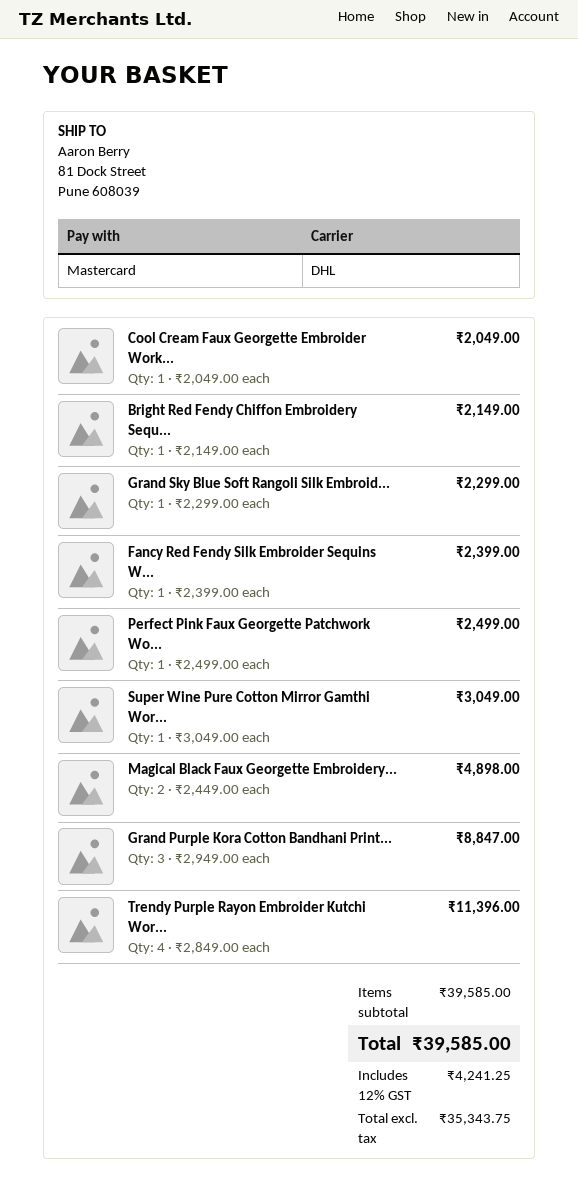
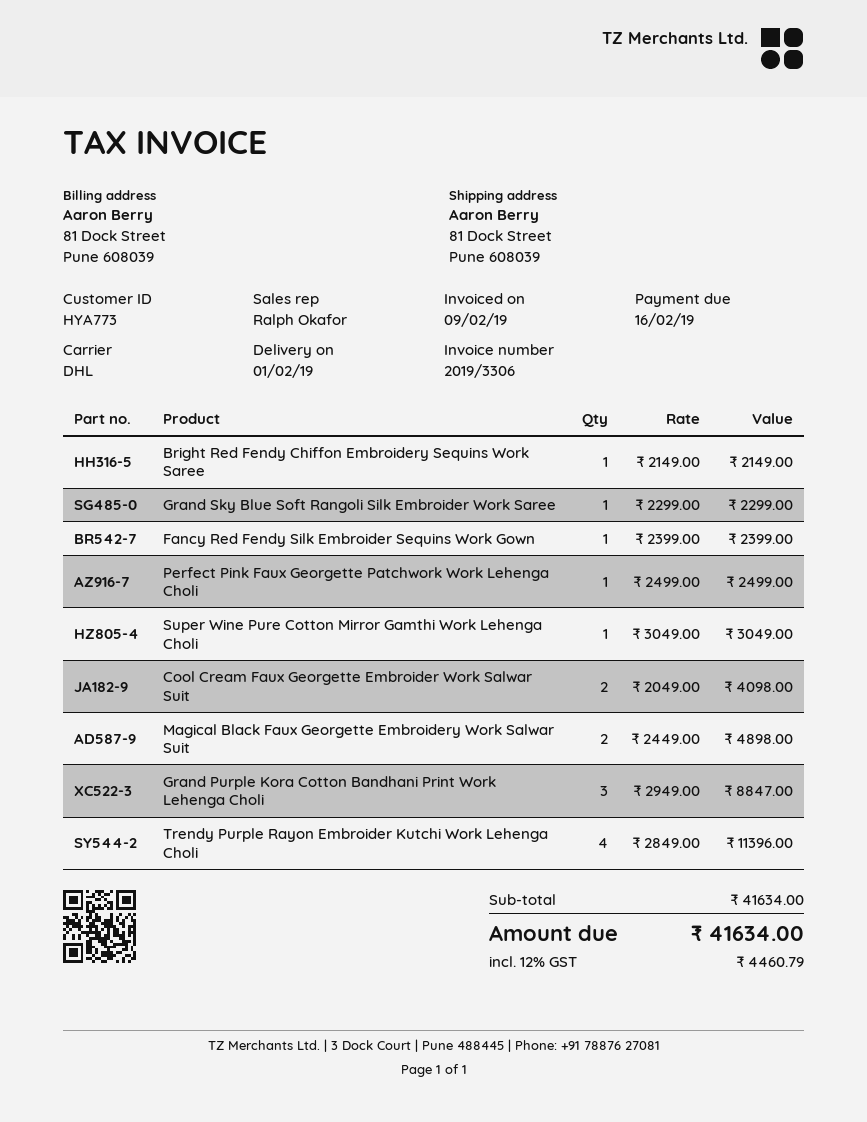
Cool Cream Faux Georgette Embroider Work...: 1 x 2049.00 = 2049.00 -> 2 x 2049.00 = 4098.00
subtotal: 39585.00 -> 41634.00
tax: 12% = 4241.25 -> 12% = 4460.79
total: 39585.00 -> 41634.00

